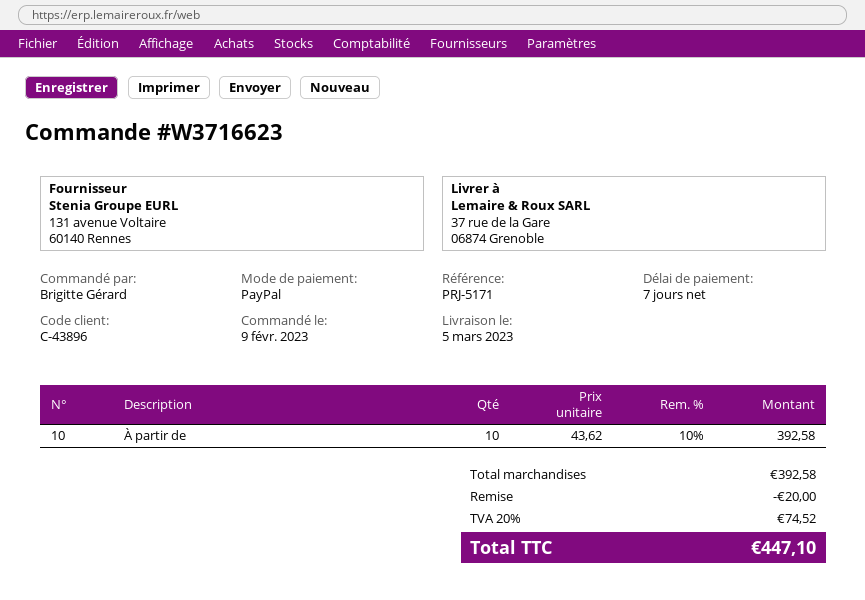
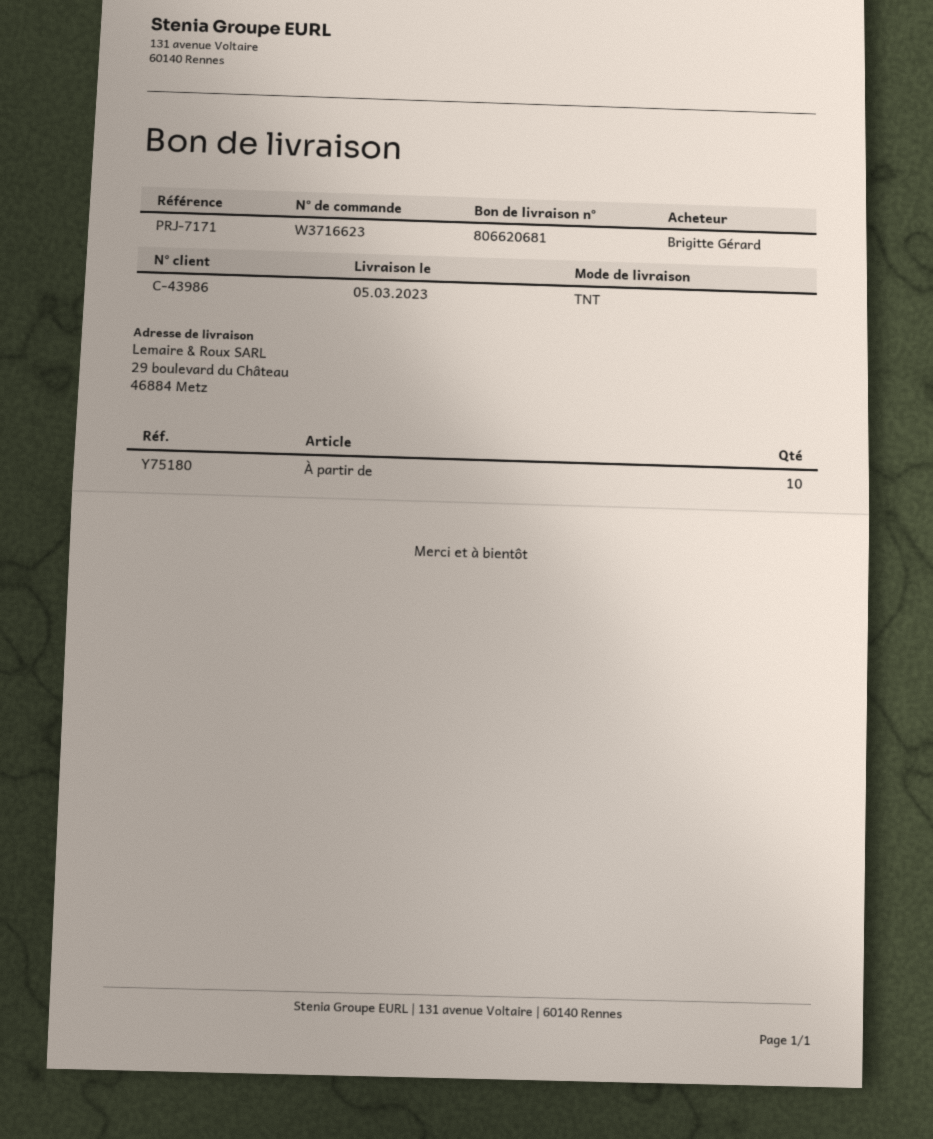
customer number: C-43896 -> C-43986
reference: PRJ-5171 -> PRJ-7171
ship to: 37 rue de la Gare, 06874 Grenoble -> 29 boulevard du Château, 46884 Metz

